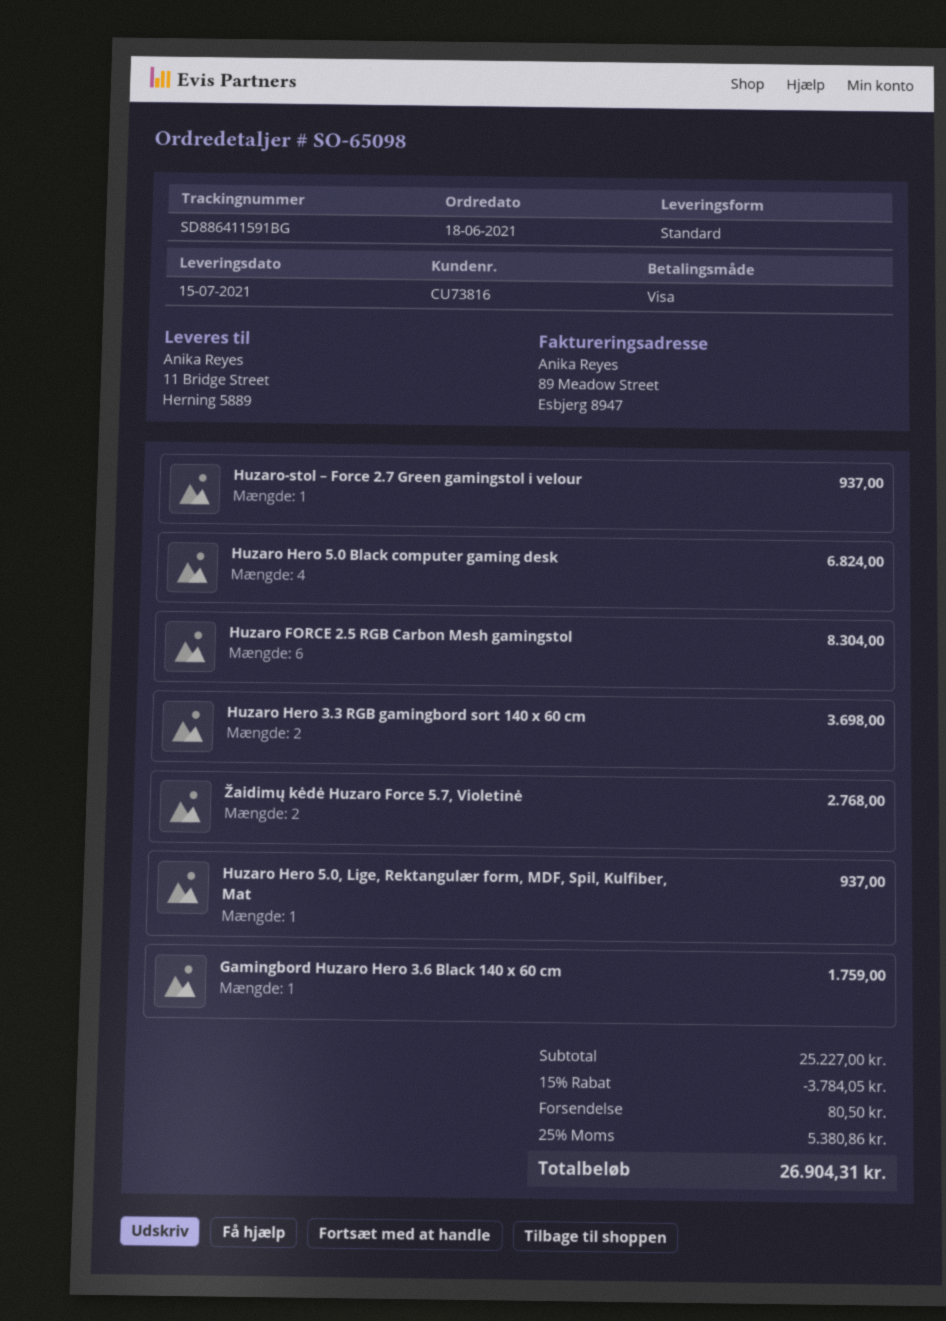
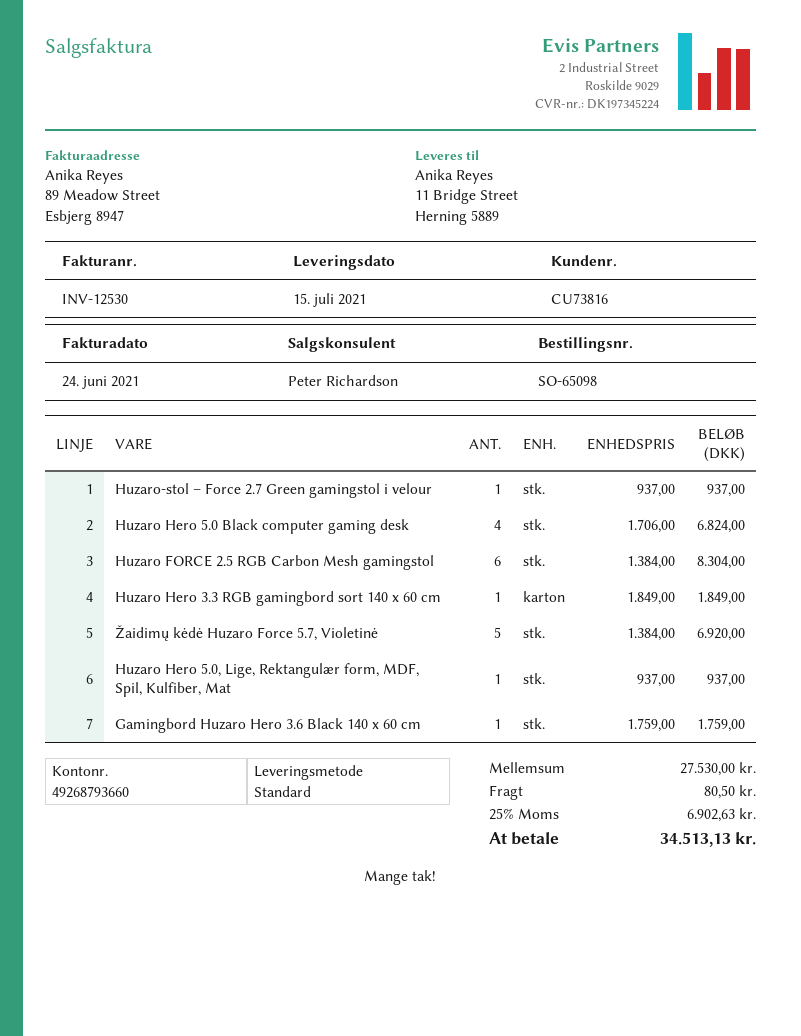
Huzaro Hero 3.3 RGB gamingbord sort 140 x 60 cm: 2 for 3698.00 -> 1 for 1849.00
Žaidimų kėdė Huzaro Force 5.7, Violetinė: 2 for 2768.00 -> 5 for 6920.00
subtotal: 25227.00 -> 27530.00
discount: 15% = 3784.05 -> none
tax: 25% = 5380.86 -> 25% = 6902.63
total: 26904.31 -> 34513.13

